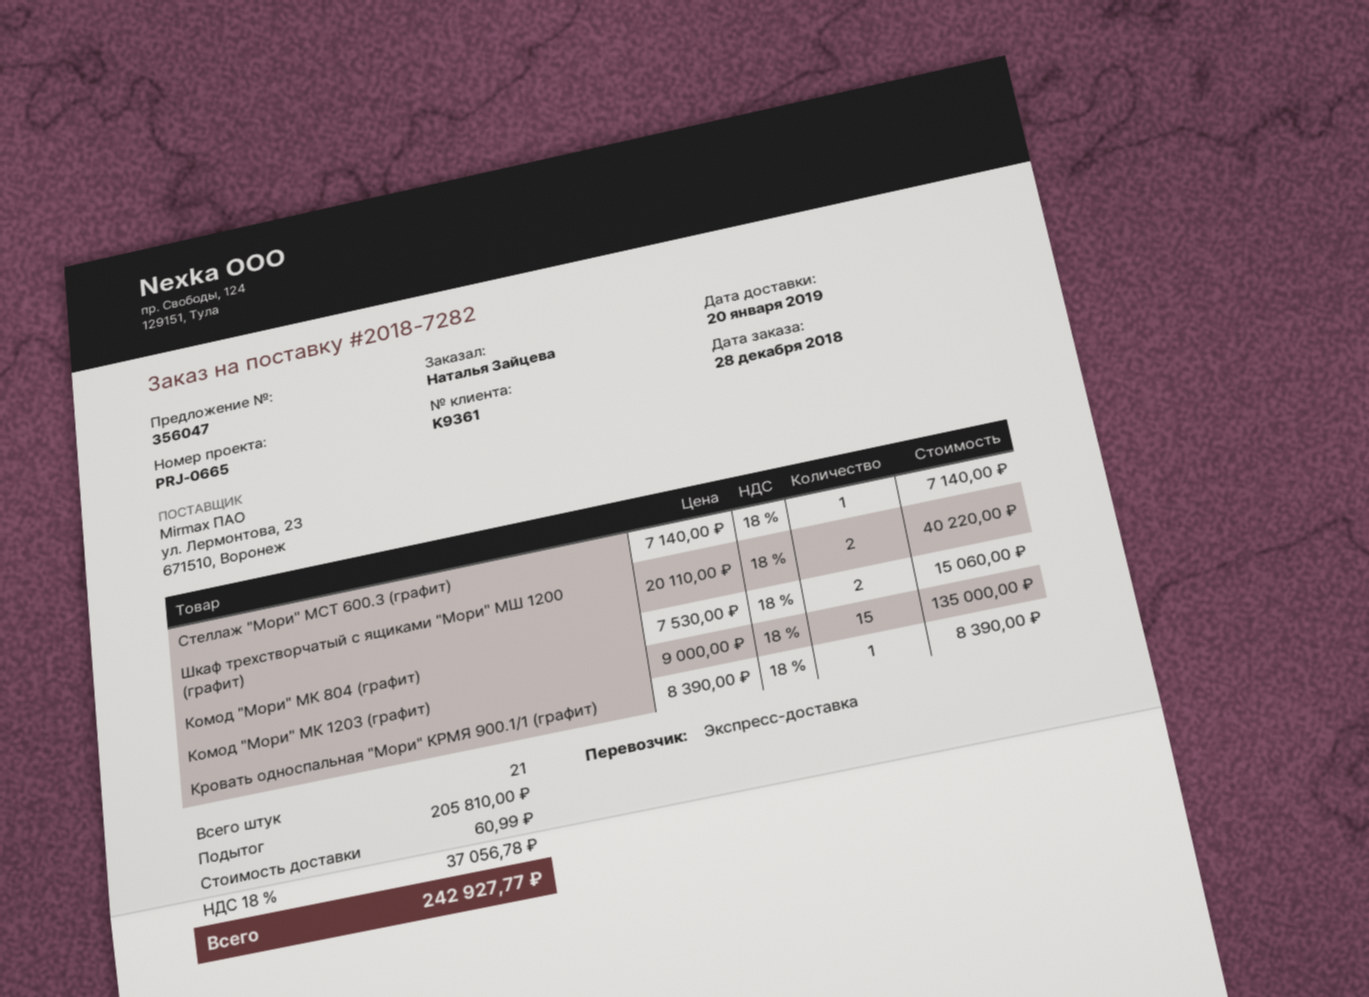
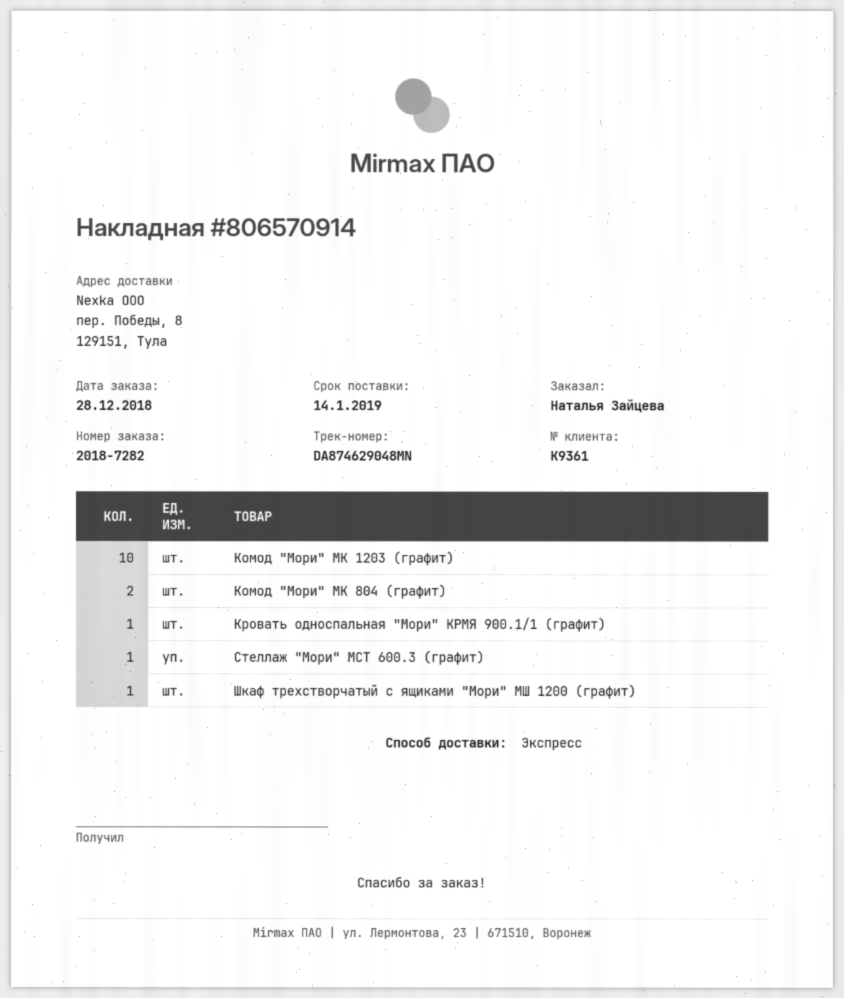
delivery date: 2019-01-20 -> 2019-01-14
Шкаф трехстворчатый с ящиками "Мори" МШ 1200 (графит): 2 -> 1
Комод "Мори" МК 1203 (графит): 15 -> 10

